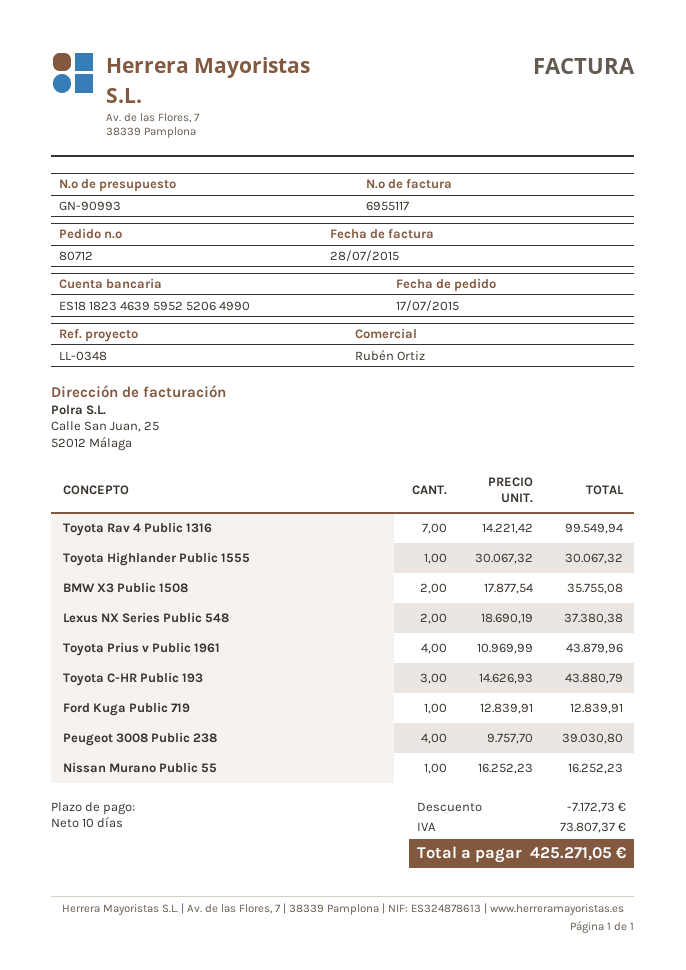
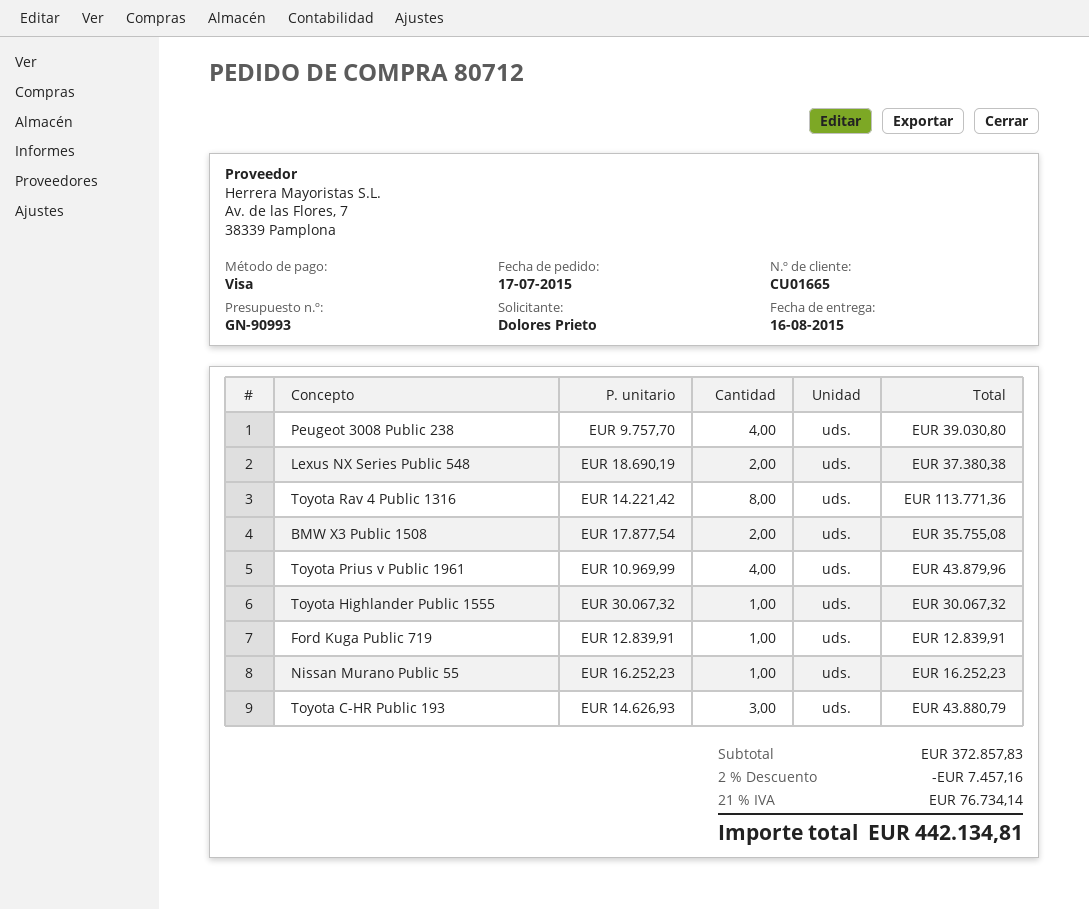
Toyota Rav 4 Public 1316: 7 x 14221.42 = 99549.94 -> 8 x 14221.42 = 113771.36
discount: 7172.73 -> 7457.16
tax: 73807.37 -> 76734.14
total: 425271.05 -> 442134.81

